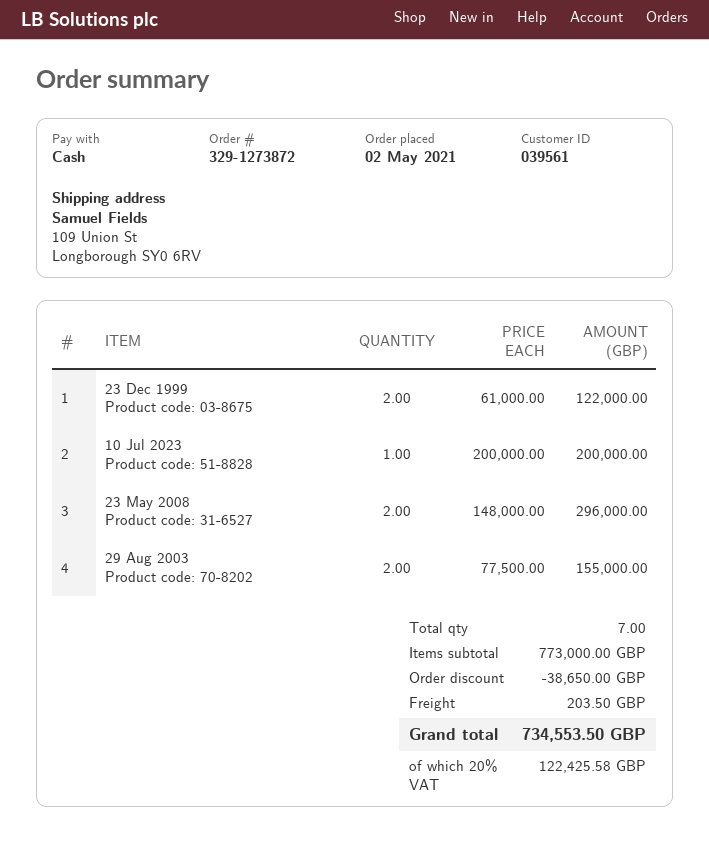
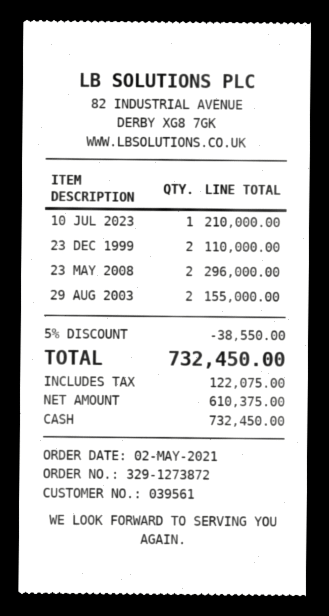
23 Dec 1999: 2 for 122000.00 -> 2 for 110000.00
10 Jul 2023: 1 for 200000.00 -> 1 for 210000.00
discount: 38650.00 -> 38550.00
shipping: 203.50 -> none
tax: 122425.58 -> 122075.00
total: 734553.50 -> 732450.00

